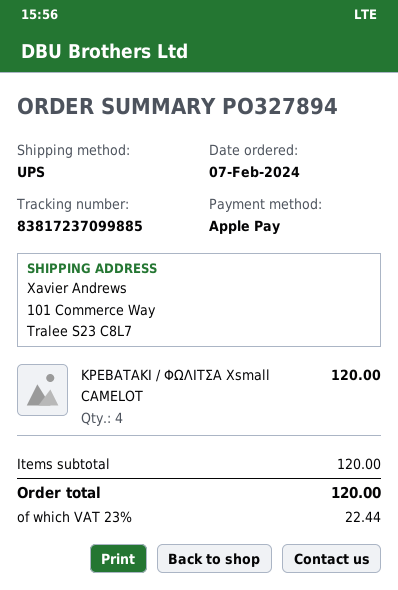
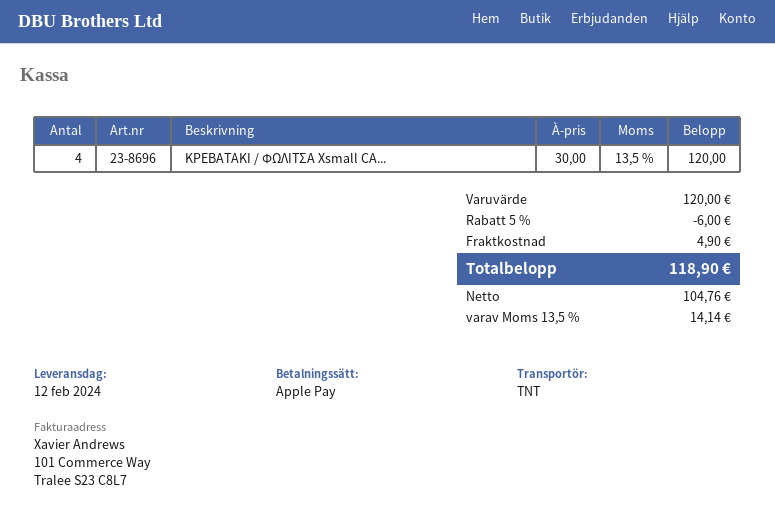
shipping method: UPS -> TNT
discount: none -> 5% = 6.00
shipping: none -> 4.90
tax: 23% = 22.44 -> 13.5% = 14.14
total: 120.00 -> 118.90

